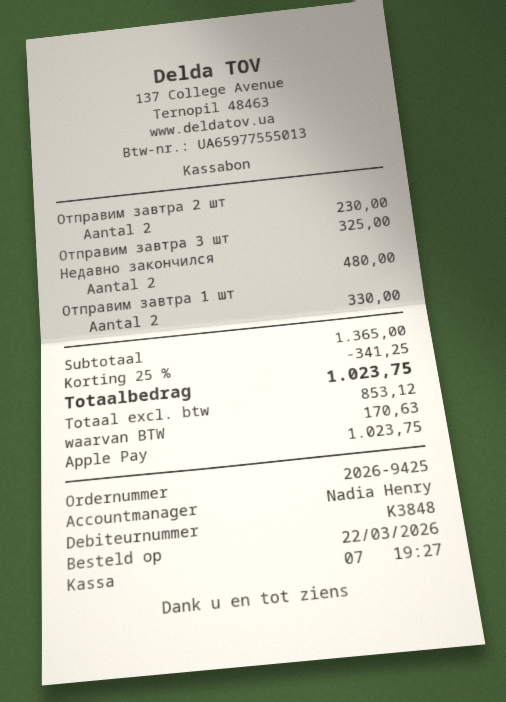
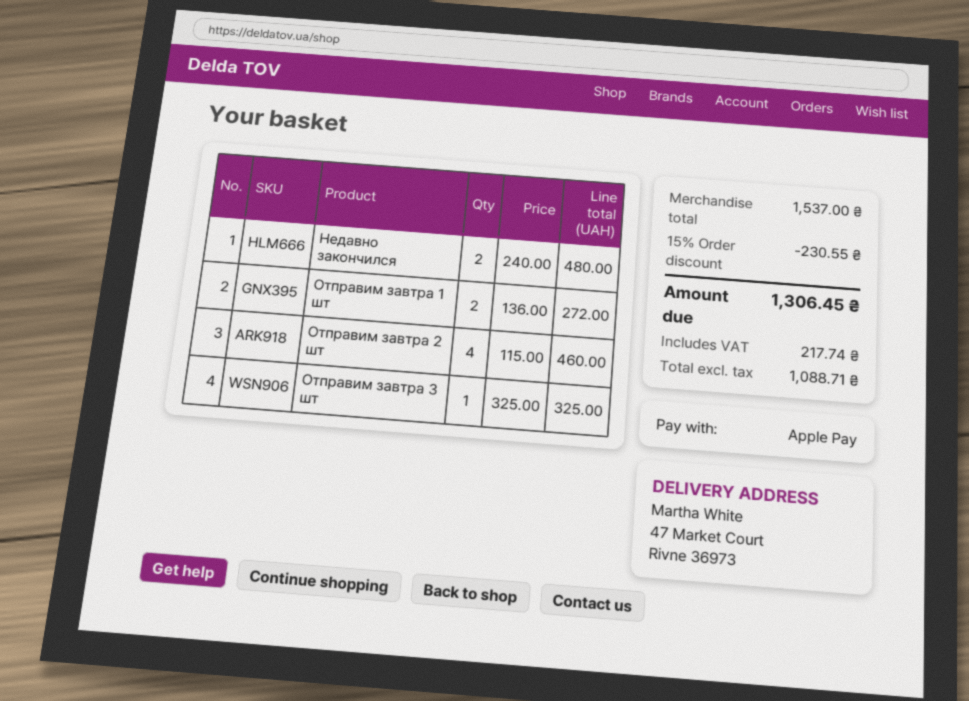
Отправим завтра 2 шт: 2 for 230.00 -> 4 for 460.00
Отправим завтра 1 шт: 2 for 330.00 -> 2 for 272.00
subtotal: 1365.00 -> 1537.00
discount: 25% = 341.25 -> 15% = 230.55
net: 853.12 -> 1088.71
tax: 170.63 -> 217.74
total: 1023.75 -> 1306.45

